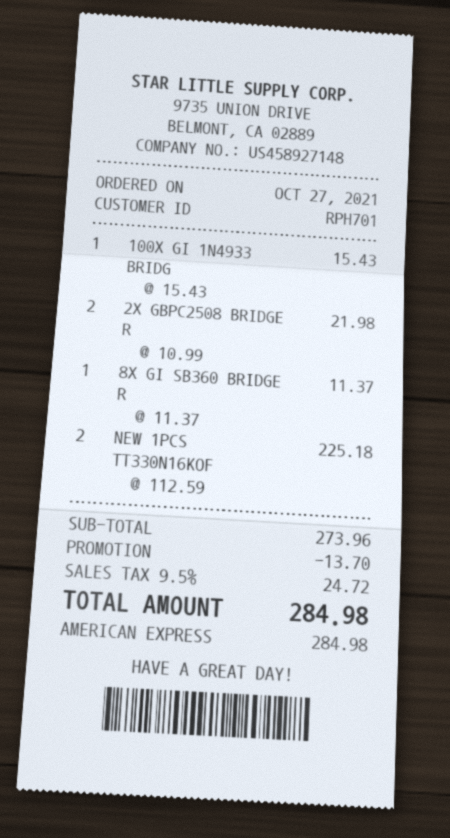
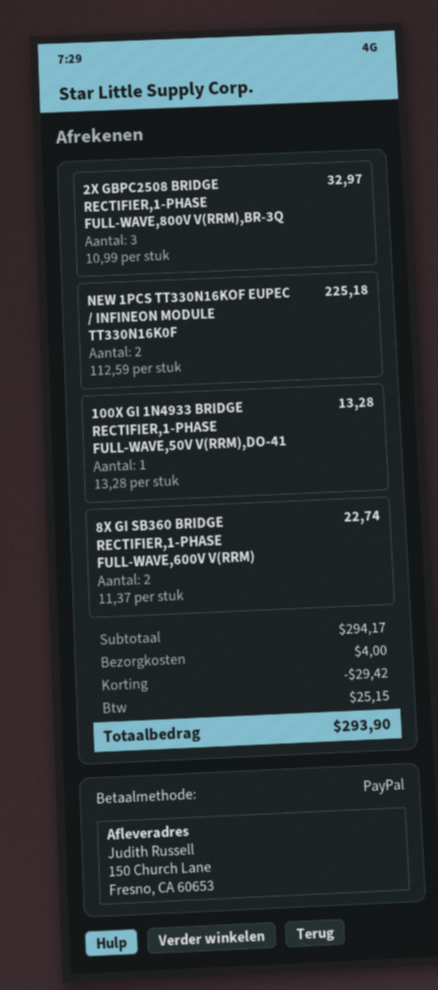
payment method: American Express -> PayPal
100X GI 1N4933 BRIDG: 1 x 15.43 = 15.43 -> 1 x 13.28 = 13.28
2X GBPC2508 BRIDGE R: 2 x 10.99 = 21.98 -> 3 x 10.99 = 32.97
8X GI SB360 BRIDGE R: 1 x 11.37 = 11.37 -> 2 x 11.37 = 22.74
subtotal: 273.96 -> 294.17
discount: 13.70 -> 29.42
shipping: none -> 4.00
tax: 24.72 -> 25.15
total: 284.98 -> 293.90

